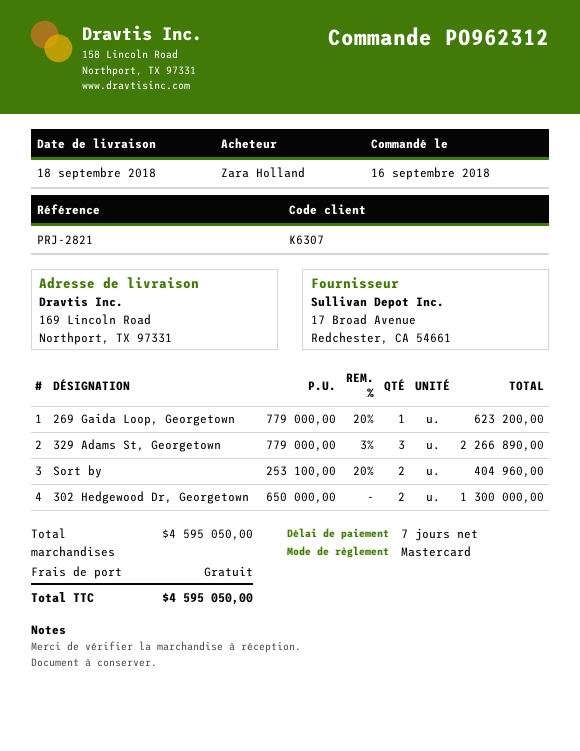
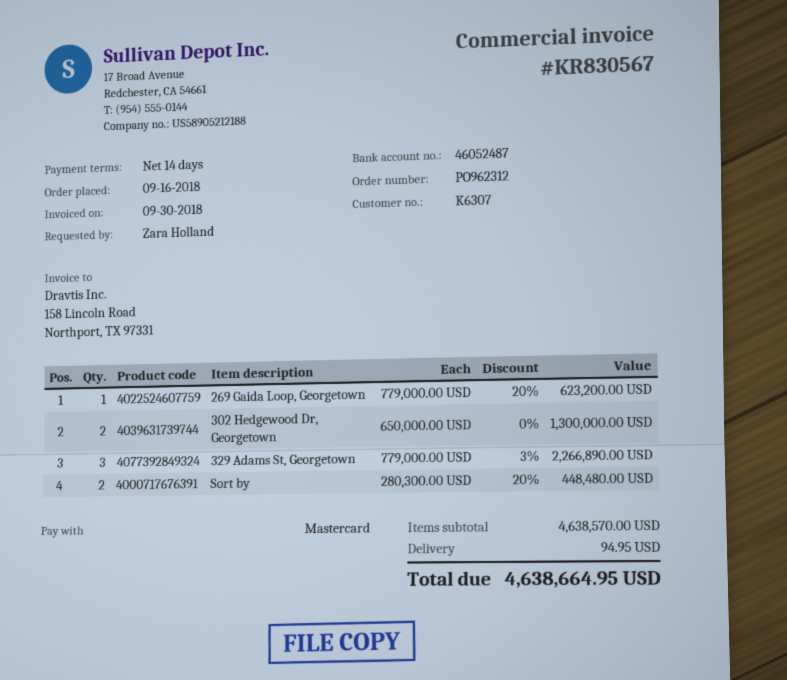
payment terms: 7 days -> 14 days
Sort by: 2 x 253100.00 - 20% = 404960.00 -> 2 x 280300.00 - 20% = 448480.00
subtotal: 4595050.00 -> 4638570.00
shipping: 0.00 -> 94.95
total: 4595050.00 -> 4638664.95

